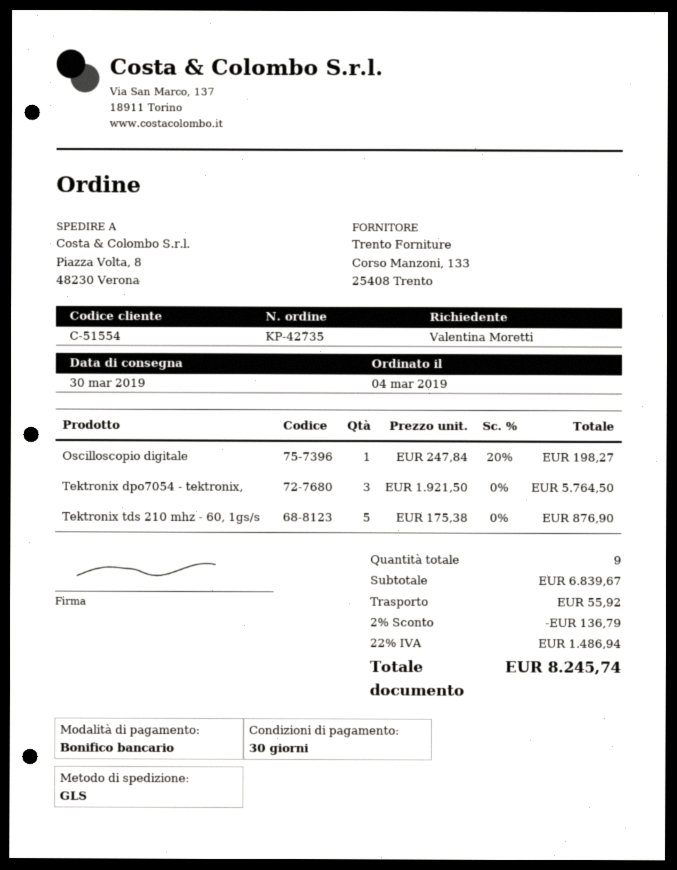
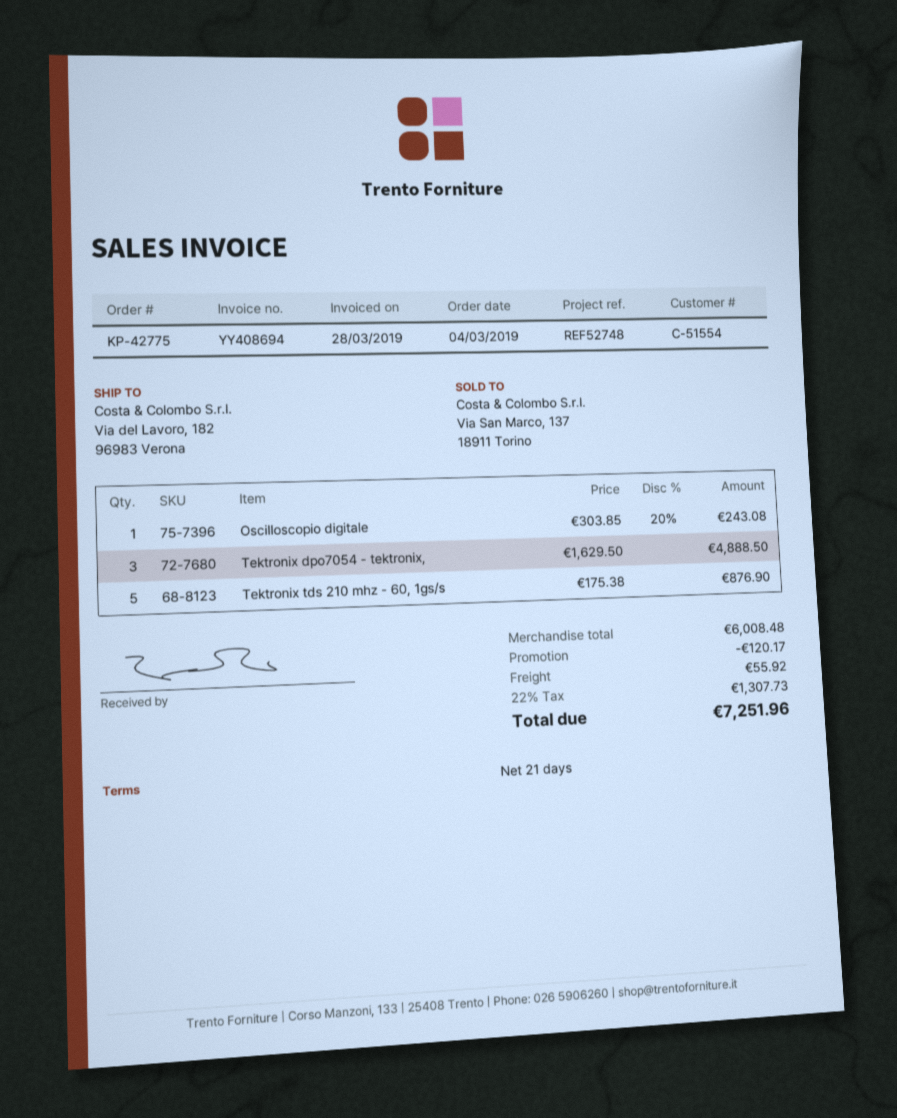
order number: KP-42735 -> KP-42775
payment terms: 30 days -> 21 days
ship to: Piazza Volta, 8, 48230 Verona -> Via del Lavoro, 182, 96983 Verona
Oscilloscopio digitale: 1 x 247.84 - 20% = 198.27 -> 1 x 303.85 - 20% = 243.08
Tektronix dpo7054 - tektronix,: 3 x 1921.50 = 5764.50 -> 3 x 1629.50 = 4888.50
subtotal: 6839.67 -> 6008.48
discount: 136.79 -> 120.17
tax: 22% = 1486.94 -> 22% = 1307.73
total: 8245.74 -> 7251.96

